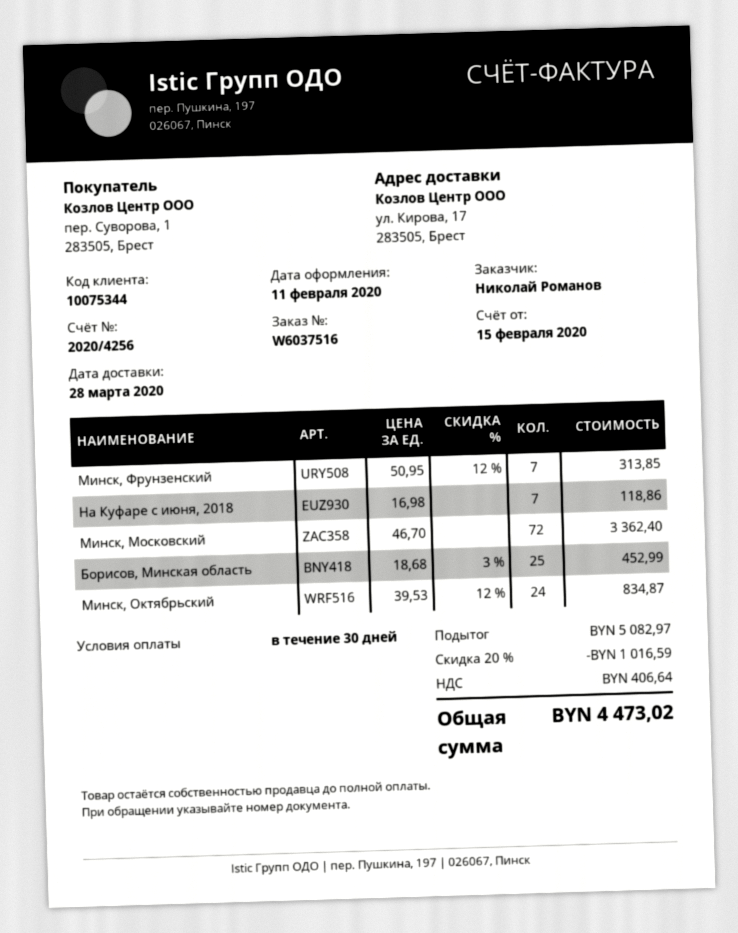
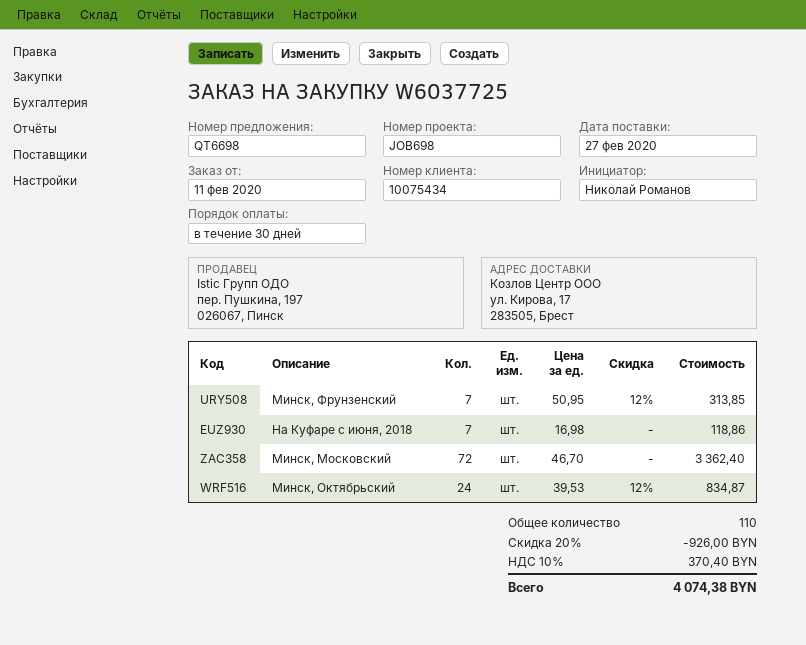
order number: W6037516 -> W6037725
delivery date: 2020-03-28 -> 2020-02-27
customer number: 10075344 -> 10075434
Борисов, Минская область: 25 x 18.68 - 3% = 452.99 -> none
discount: 20% = 1016.59 -> 20% = 926.00
tax: 406.64 -> 370.40
total: 4473.02 -> 4074.38

